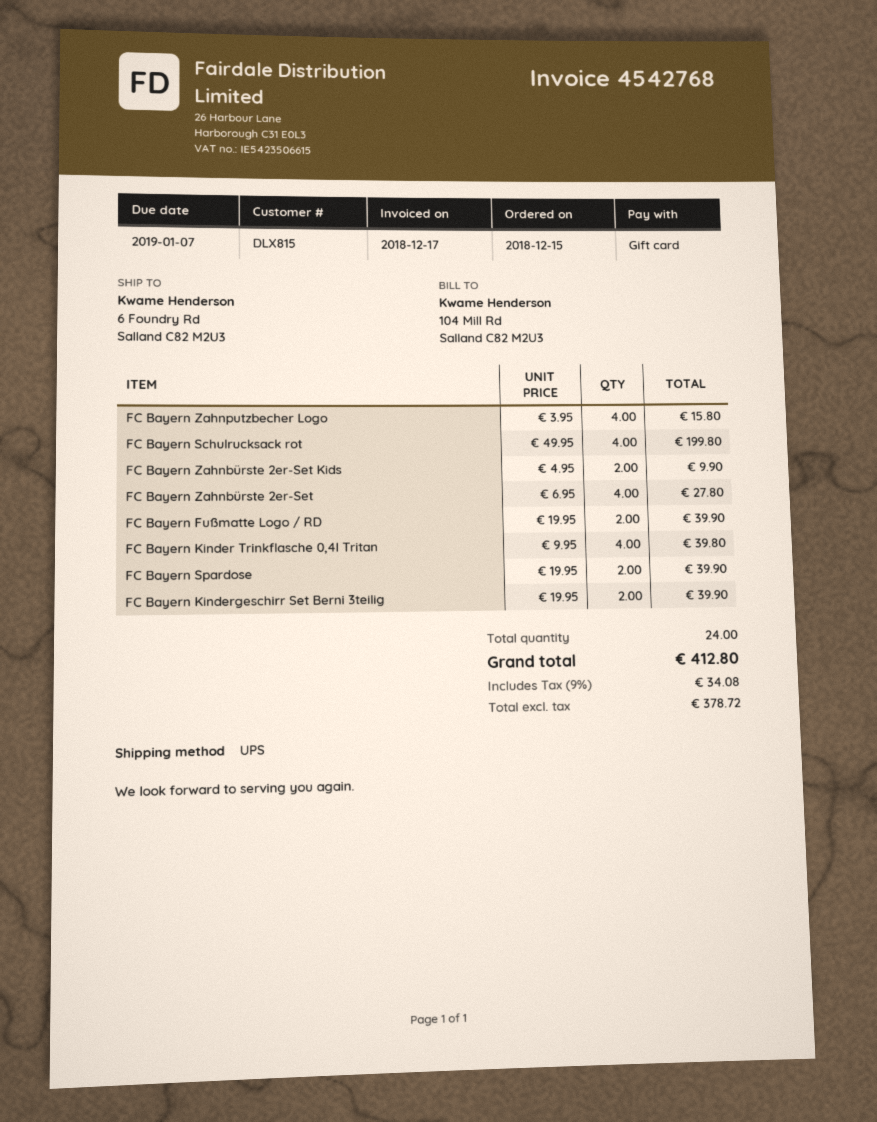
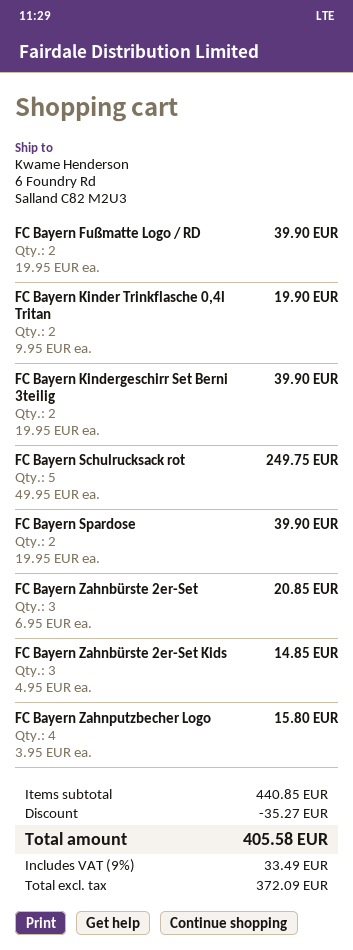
FC Bayern Schulrucksack rot: 4 x 49.95 = 199.80 -> 5 x 49.95 = 249.75
FC Bayern Zahnbürste 2er-Set Kids: 2 x 4.95 = 9.90 -> 3 x 4.95 = 14.85
FC Bayern Zahnbürste 2er-Set: 4 x 6.95 = 27.80 -> 3 x 6.95 = 20.85
FC Bayern Kinder Trinkflasche 0,4l Tritan: 4 x 9.95 = 39.80 -> 2 x 9.95 = 19.90
discount: none -> 35.27
net: 378.72 -> 372.09
tax: 9% = 34.08 -> 9% = 33.49
total: 412.80 -> 405.58

